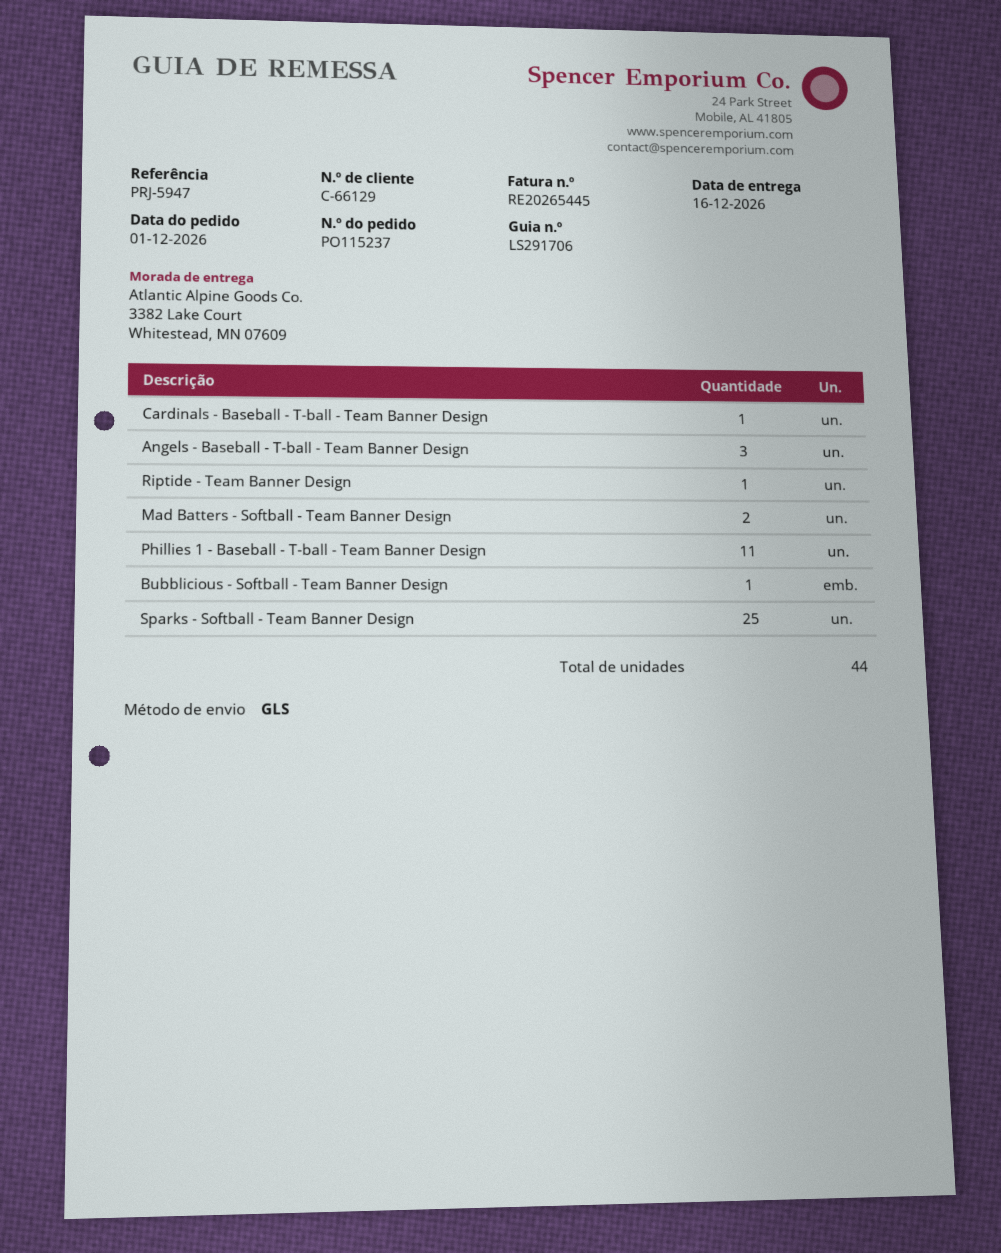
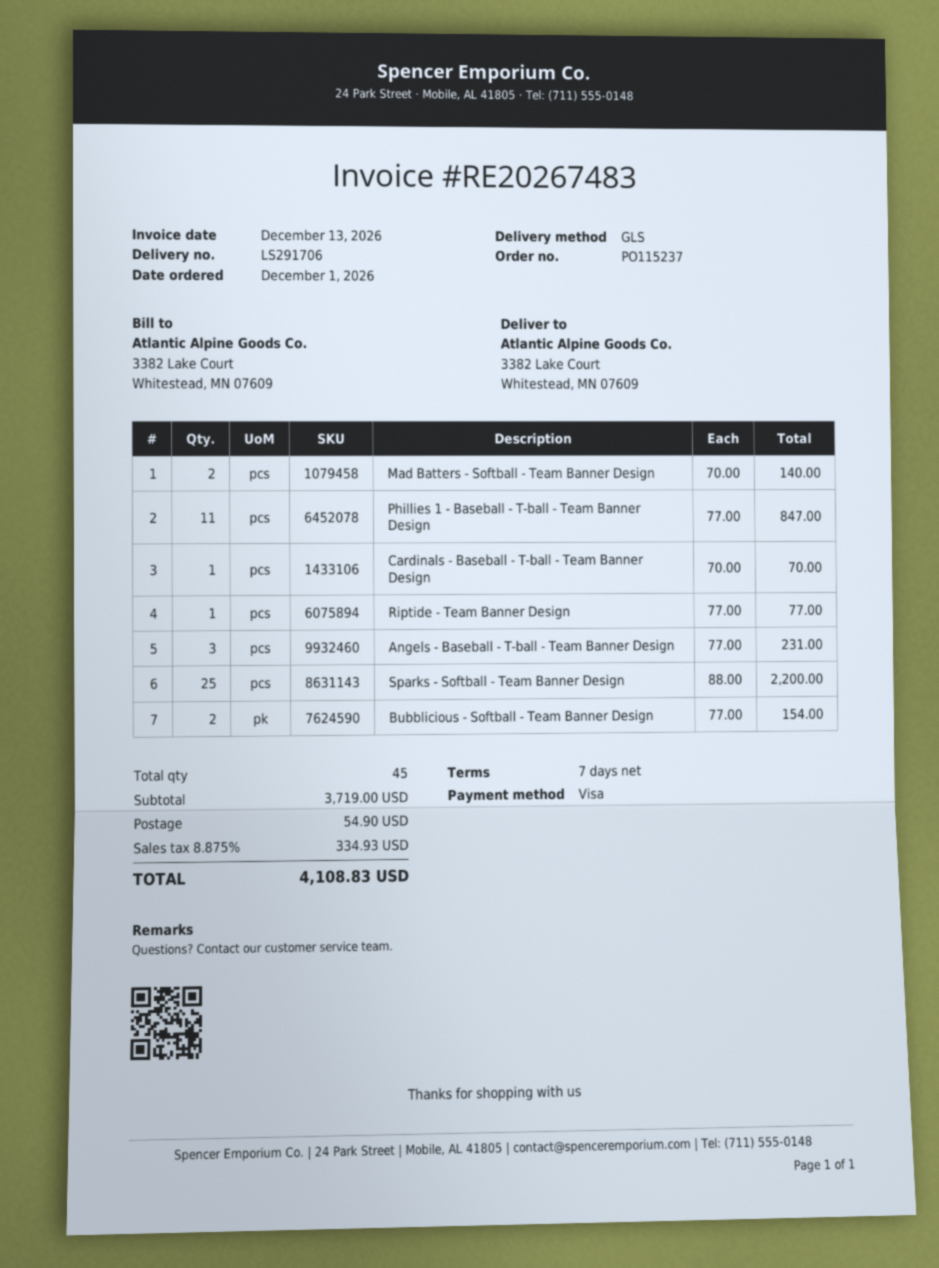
invoice number: RE20265445 -> RE20267483
Bubblicious - Softball - Team Banner Design: 1 -> 2
total quantity: 44 -> 45

